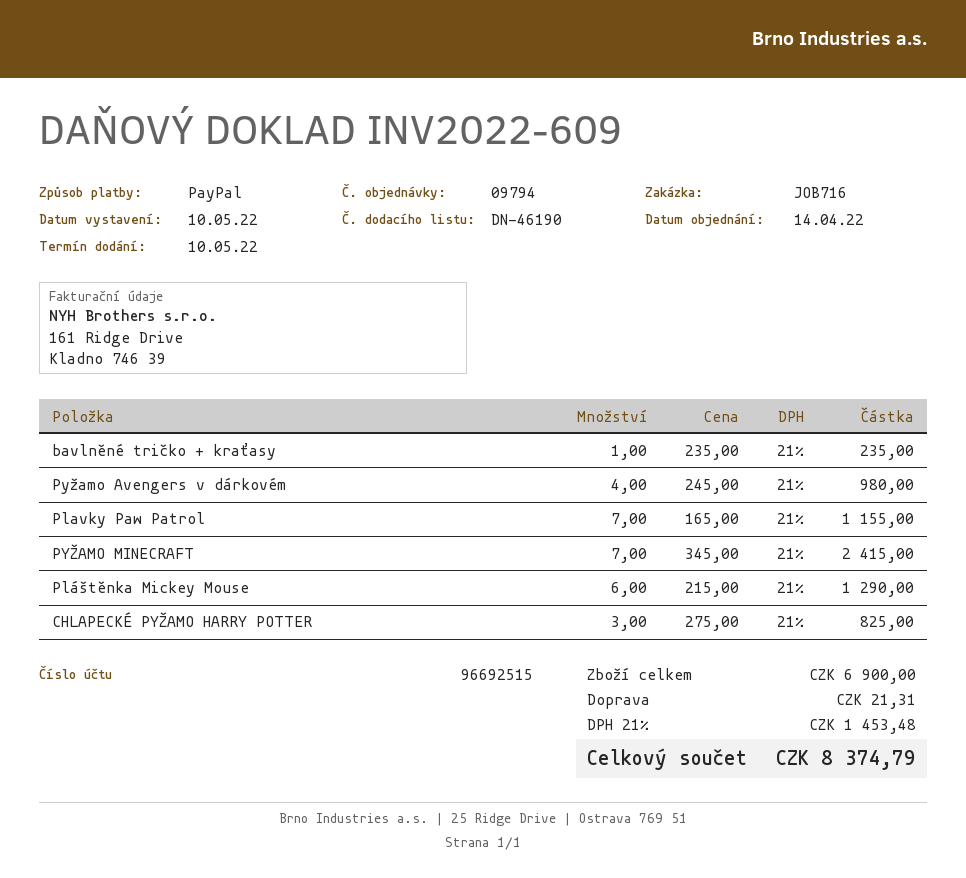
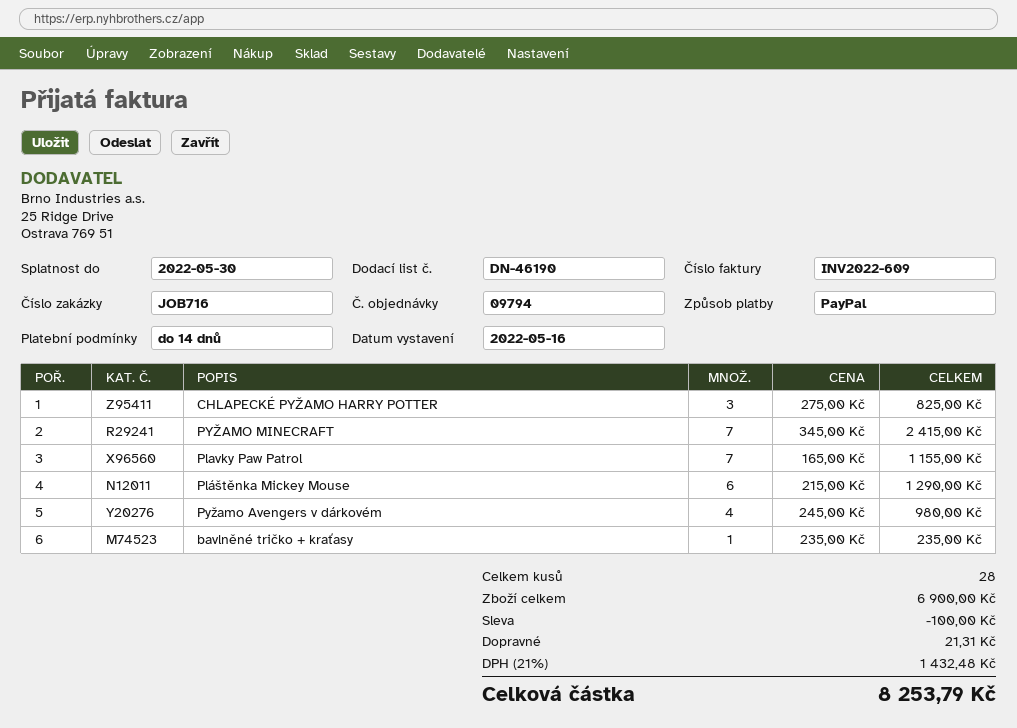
invoice date: 2022-05-10 -> 2022-05-16
discount: none -> 100.00
tax: 21% = 1453.48 -> 21% = 1432.48
total: 8374.79 -> 8253.79

